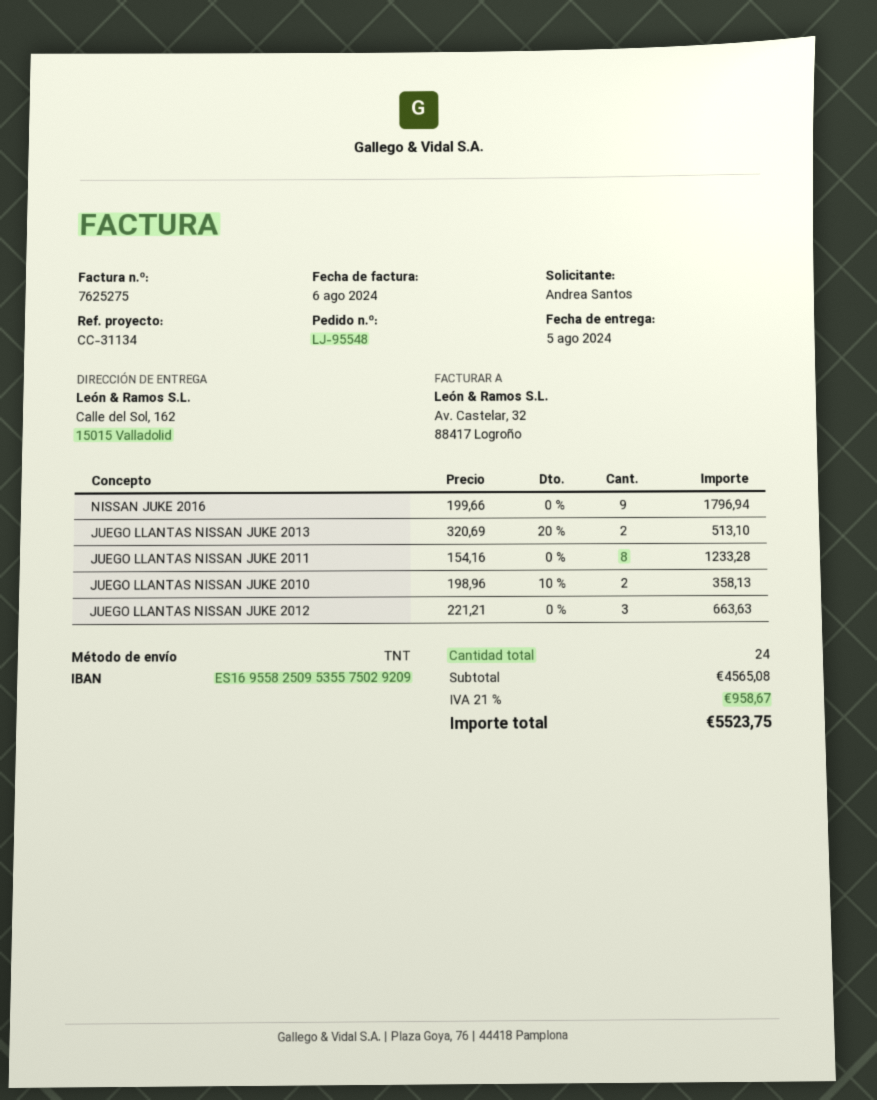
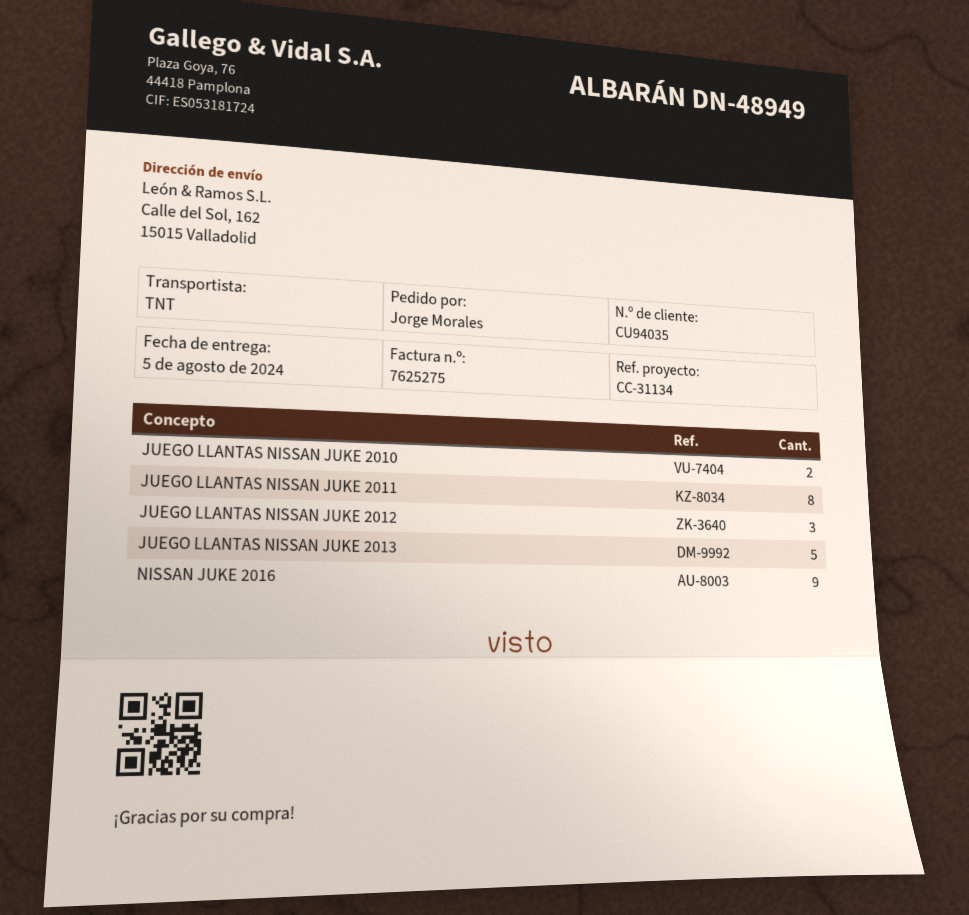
ordered by: Andrea Santos -> Jorge Morales
JUEGO LLANTAS NISSAN JUKE 2013: 2 -> 5

